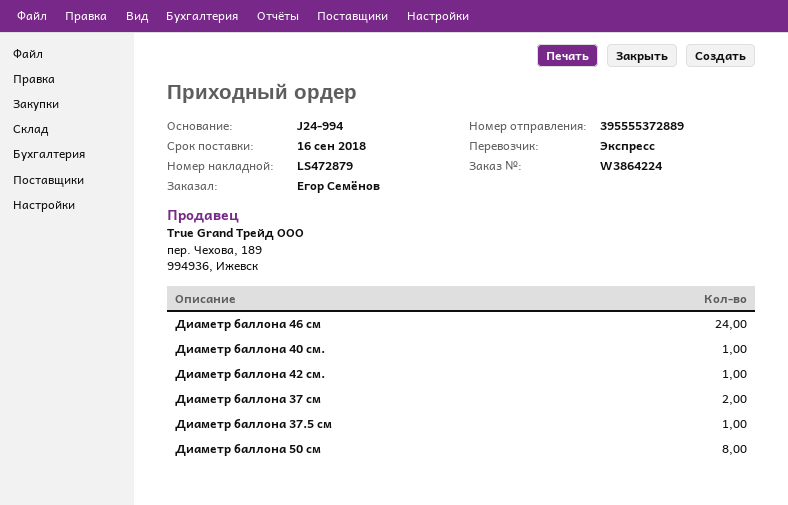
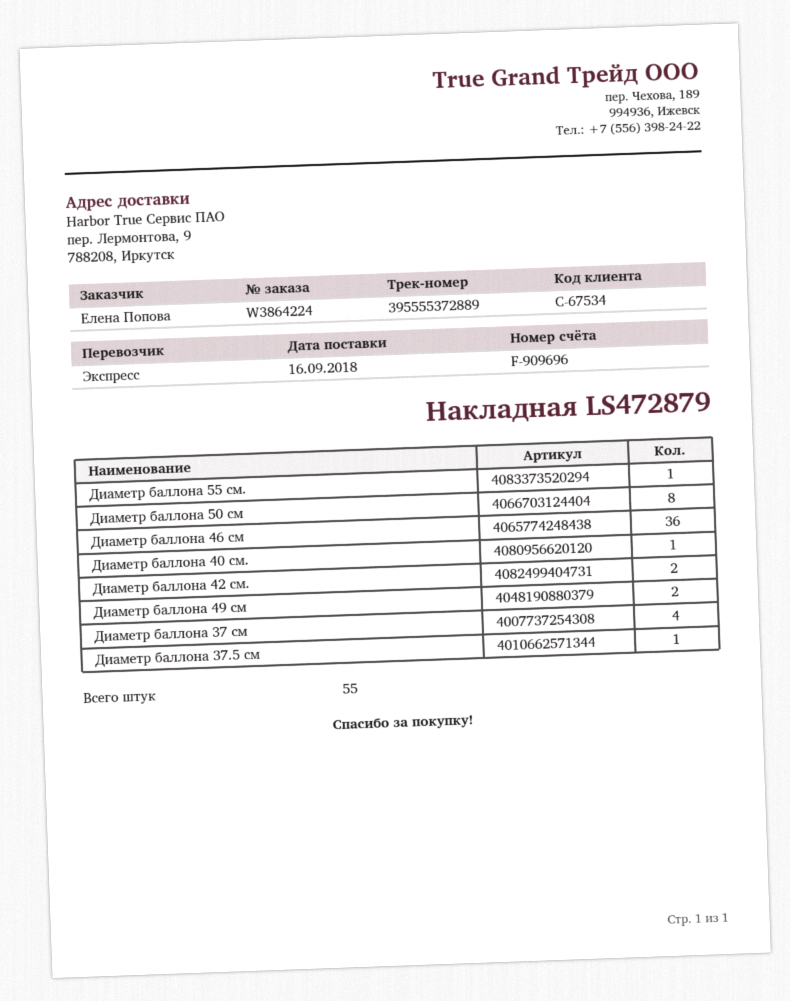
ordered by: Егор Семёнов -> Елена Попова
Диаметр баллона 46 см: 24 -> 36
Диаметр баллона 42 см.: 1 -> 2
Диаметр баллона 37 см: 2 -> 4
Диаметр баллона 55 см.: none -> 1
Диаметр баллона 49 см: none -> 2

